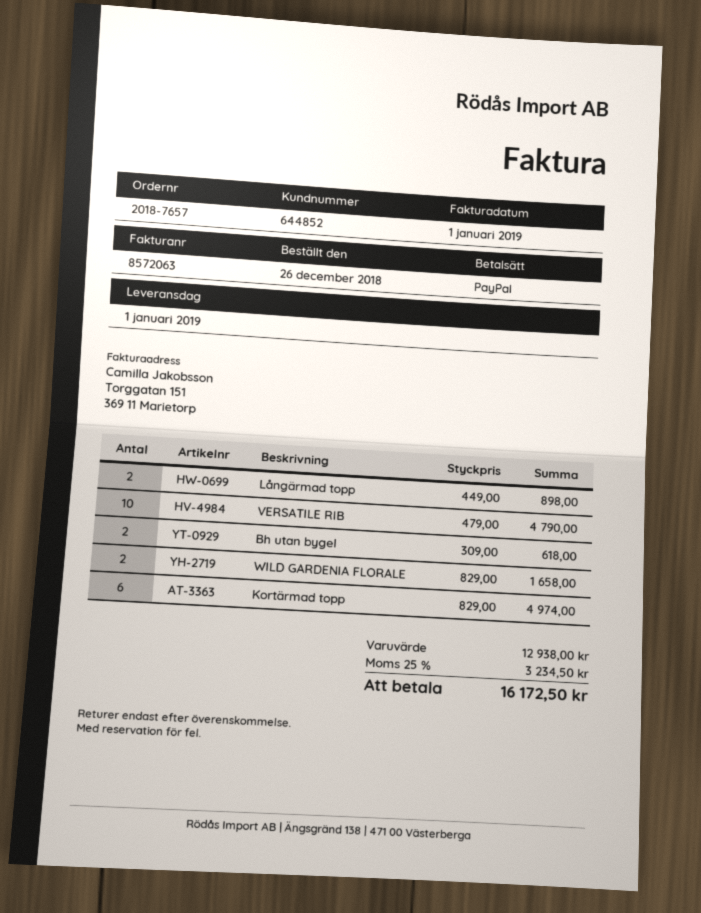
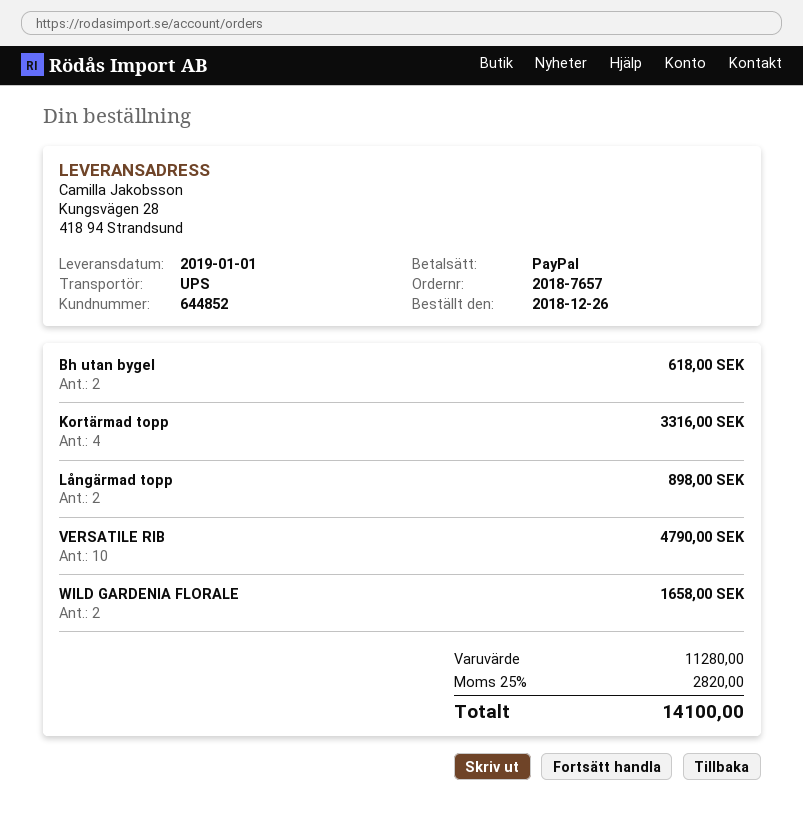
Kortärmad topp: 6 for 4974.00 -> 4 for 3316.00
subtotal: 12938.00 -> 11280.00
tax: 25% = 3234.50 -> 25% = 2820.00
total: 16172.50 -> 14100.00

